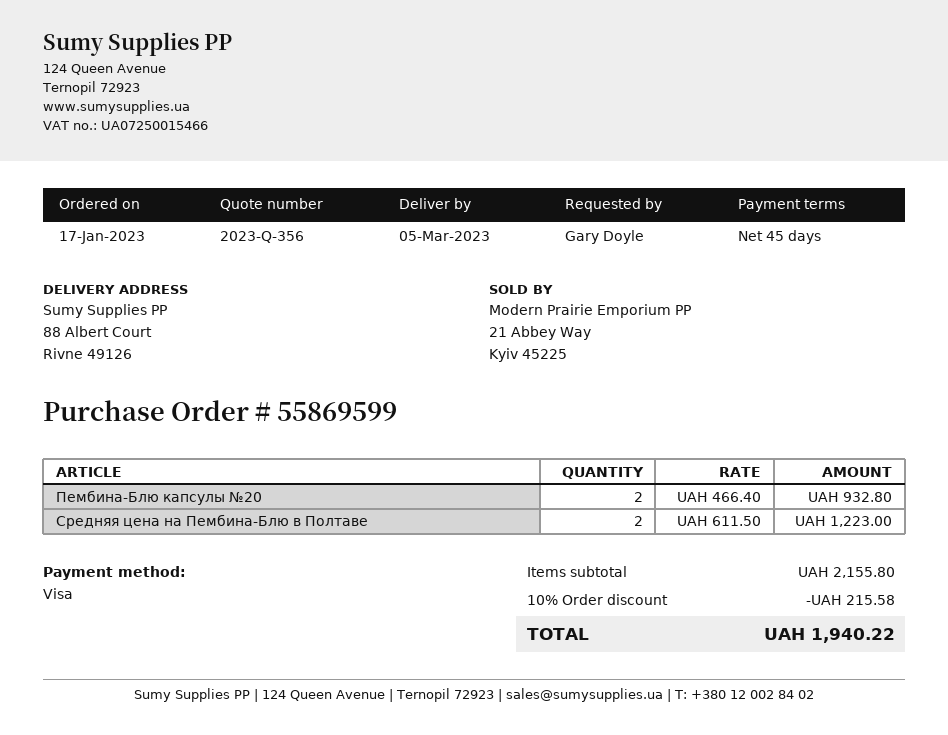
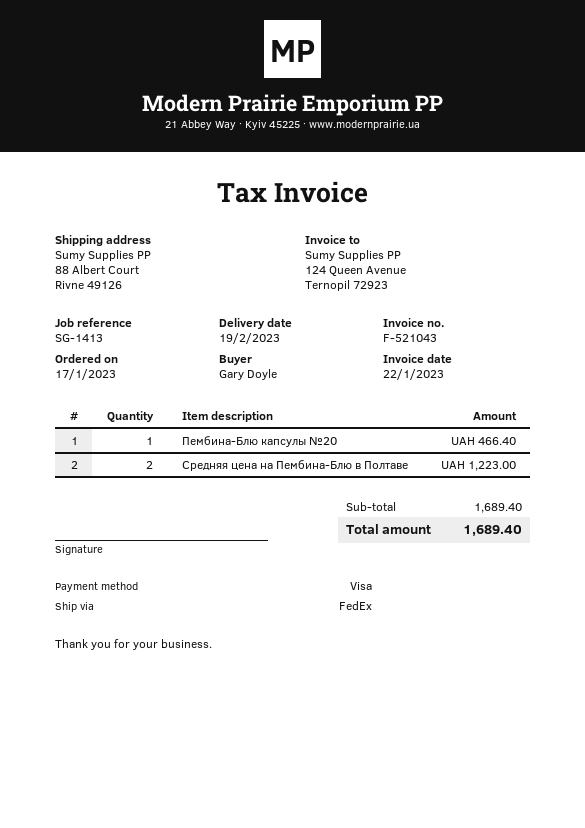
delivery date: 2023-03-05 -> 2023-02-19
Пембина-Блю капсулы №20: 2 for 932.80 -> 1 for 466.40
subtotal: 2155.80 -> 1689.40
discount: 10% = 215.58 -> none
total: 1940.22 -> 1689.40

